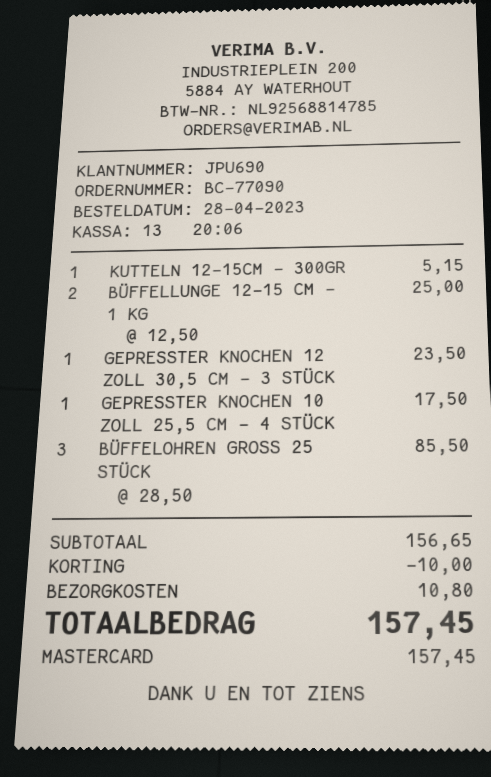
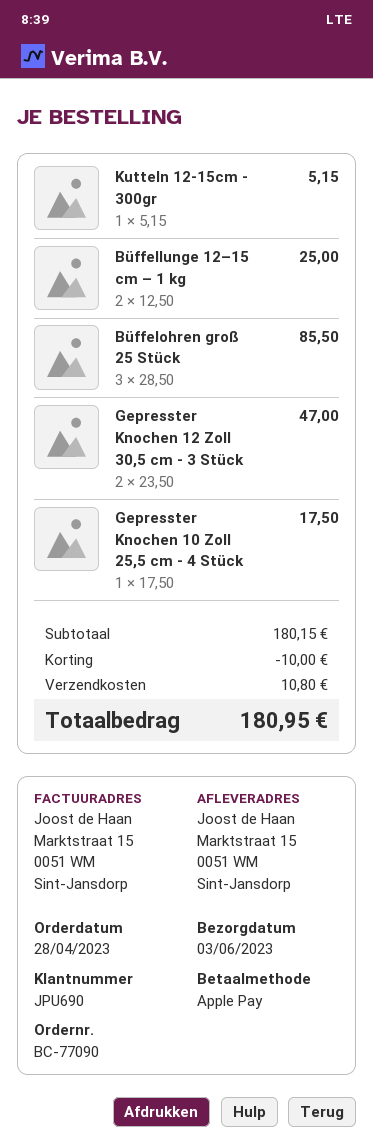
payment method: Mastercard -> Apple Pay
GEPRESSTER KNOCHEN 12 ZOLL 30,5 CM - 3 STÜCK: 1 x 23.50 = 23.50 -> 2 x 23.50 = 47.00
subtotal: 156.65 -> 180.15
total: 157.45 -> 180.95

